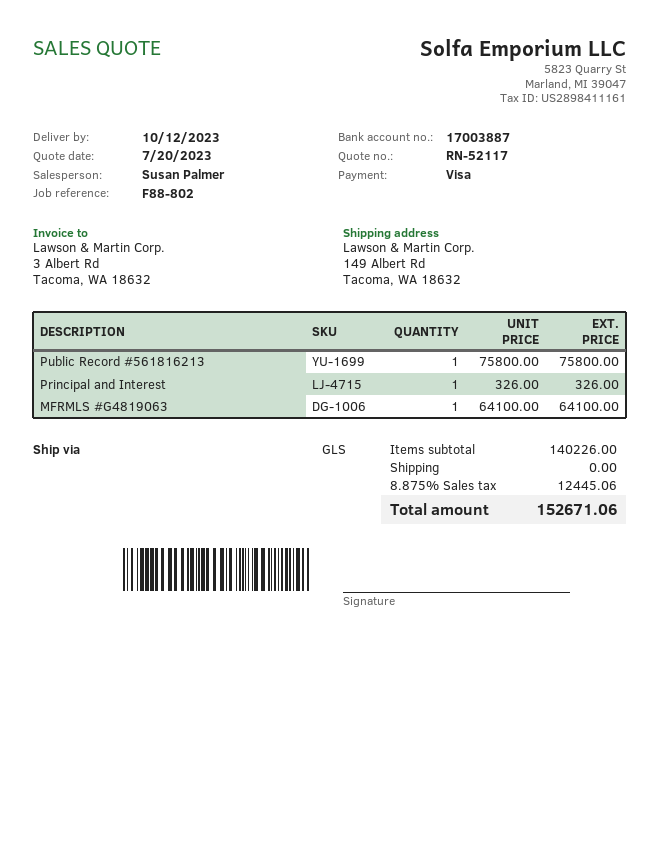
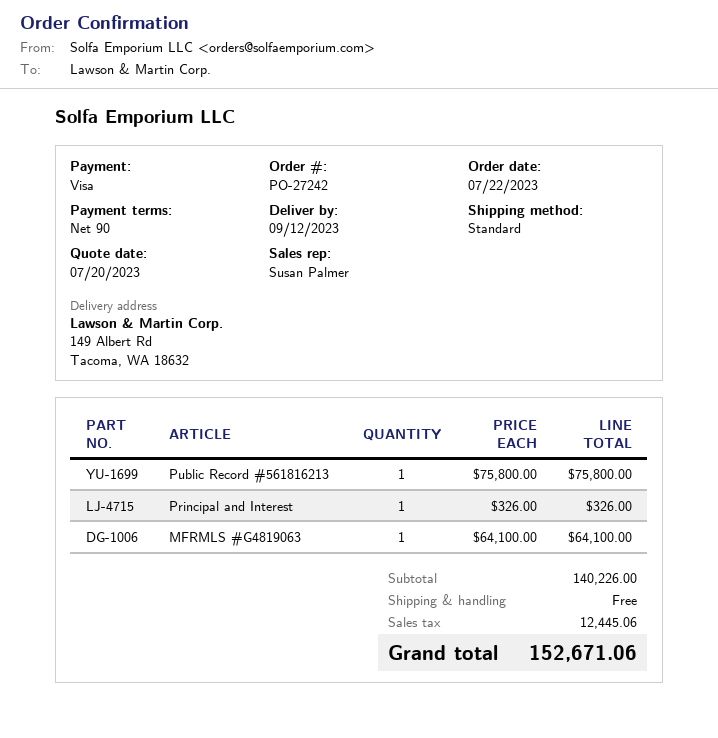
delivery date: 2023-10-12 -> 2023-09-12
shipping method: GLS -> standard

